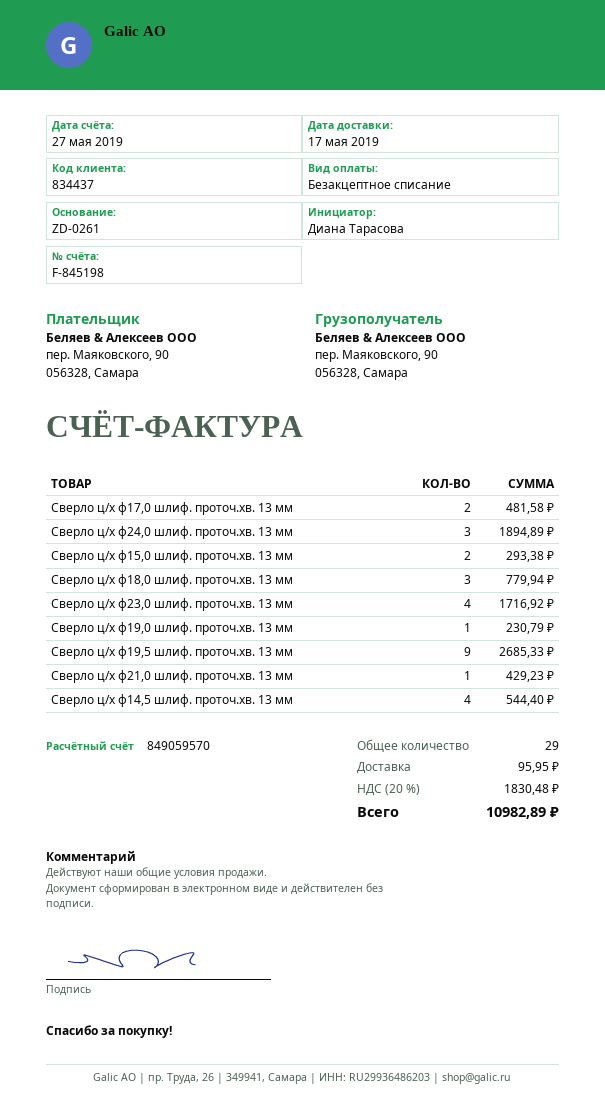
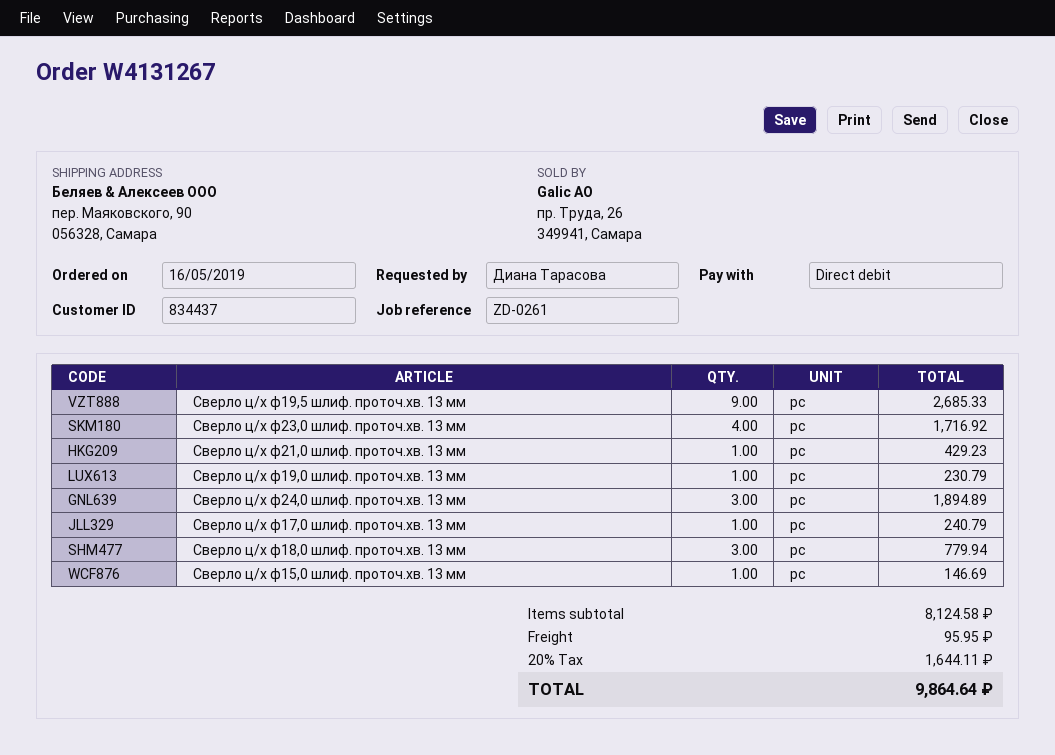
Сверло ц/х ф17,0 шлиф. проточ.хв. 13 мм: 2 for 481.58 -> 1 for 240.79
Сверло ц/х ф15,0 шлиф. проточ.хв. 13 мм: 2 for 293.38 -> 1 for 146.69
Сверло ц/х ф14,5 шлиф. проточ.хв. 13 мм: 4 for 544.40 -> none
tax: 20% = 1830.48 -> 20% = 1644.11
total: 10982.89 -> 9864.64

